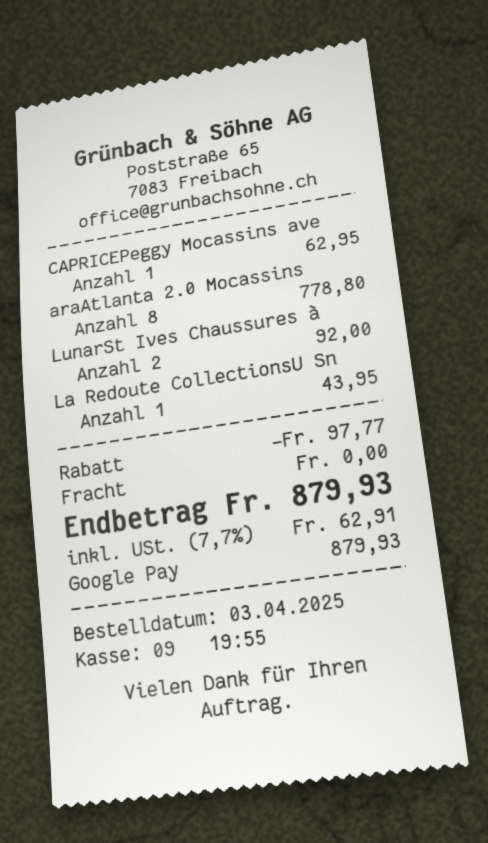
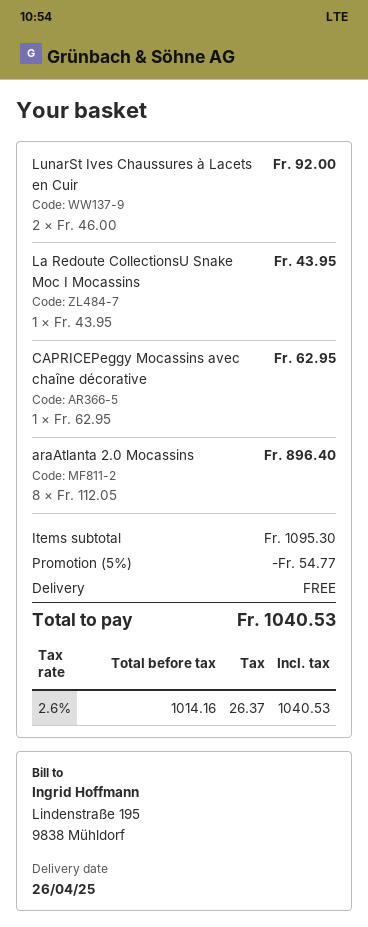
araAtlanta 2.0 Mocassins: 8 for 778.80 -> 8 for 896.40
discount: 97.77 -> 54.77
tax: 7.7% = 62.91 -> 2.6% = 26.37
total: 879.93 -> 1040.53

